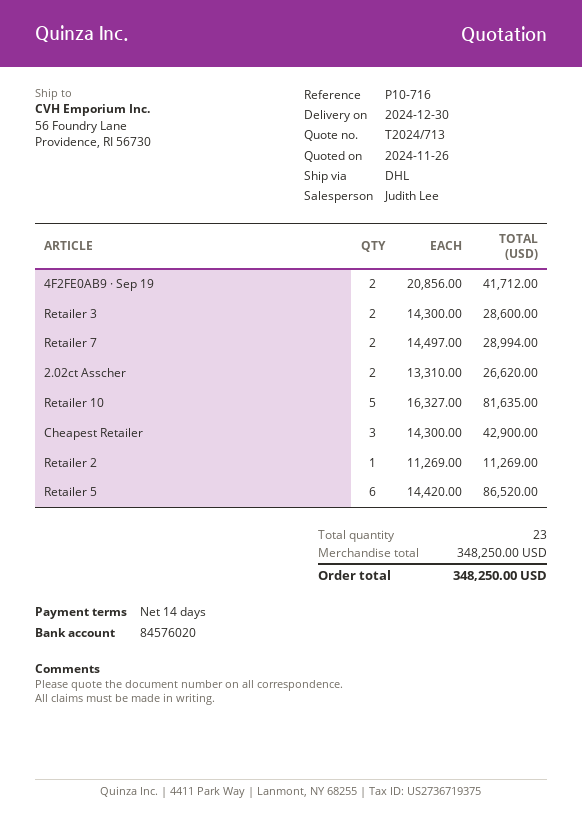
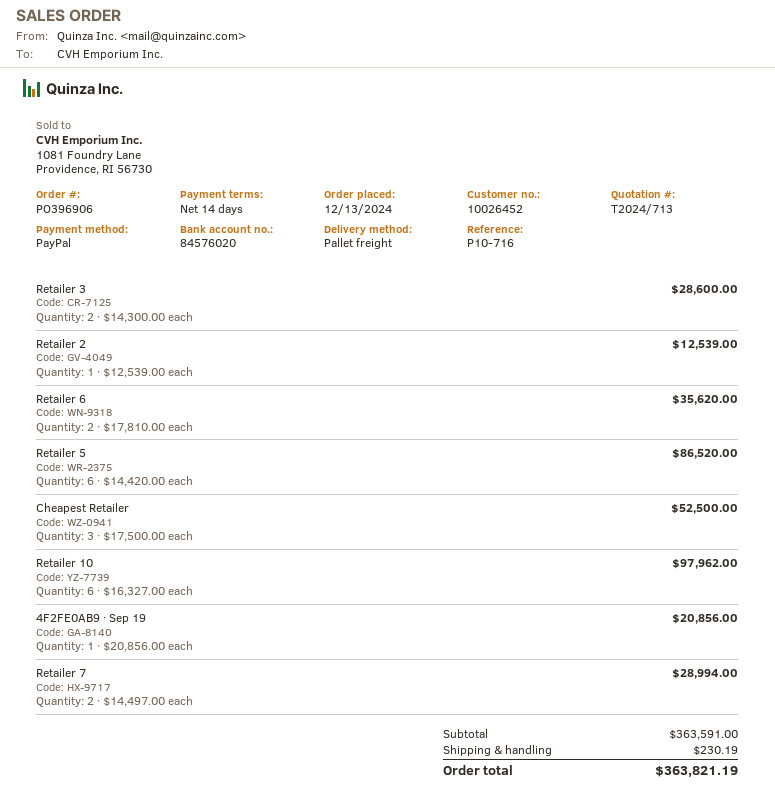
shipping method: DHL -> pallet freight
4F2FE0AB9 · Sep 19: 2 x 20856.00 = 41712.00 -> 1 x 20856.00 = 20856.00
2.02ct Asscher: 2 x 13310.00 = 26620.00 -> none
Retailer 10: 5 x 16327.00 = 81635.00 -> 6 x 16327.00 = 97962.00
Cheapest Retailer: 3 x 14300.00 = 42900.00 -> 3 x 17500.00 = 52500.00
Retailer 2: 1 x 11269.00 = 11269.00 -> 1 x 12539.00 = 12539.00
Retailer 6: none -> 2 x 17810.00 = 35620.00
subtotal: 348250.00 -> 363591.00
shipping: none -> 230.19
total: 348250.00 -> 363821.19

